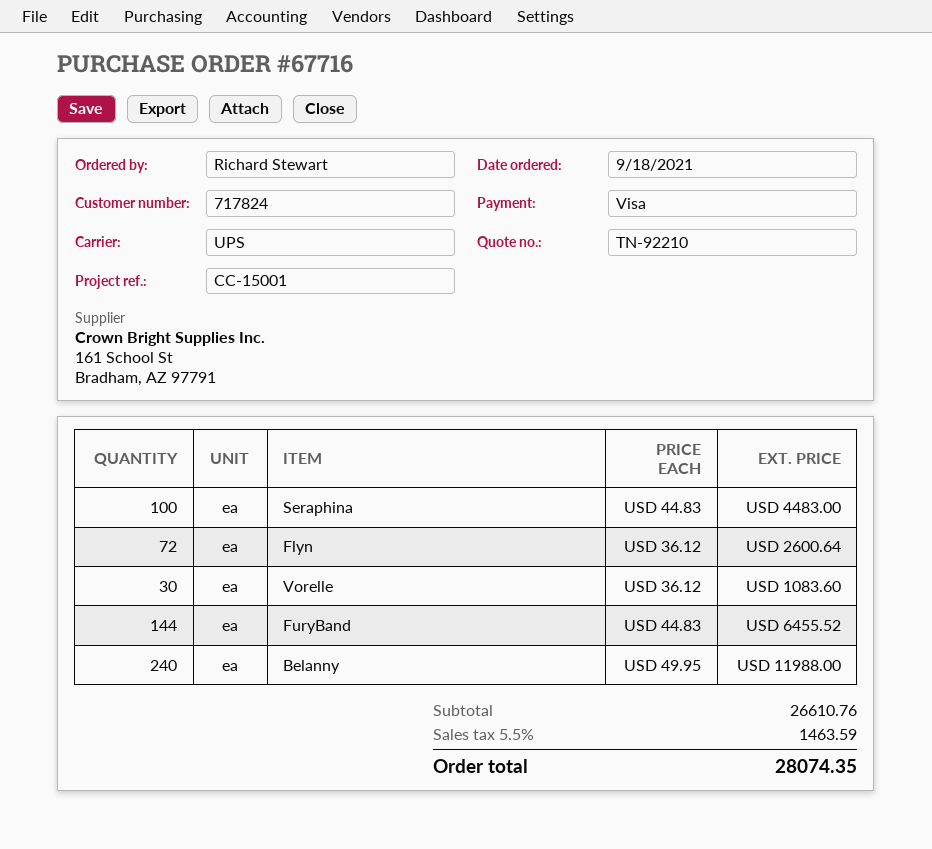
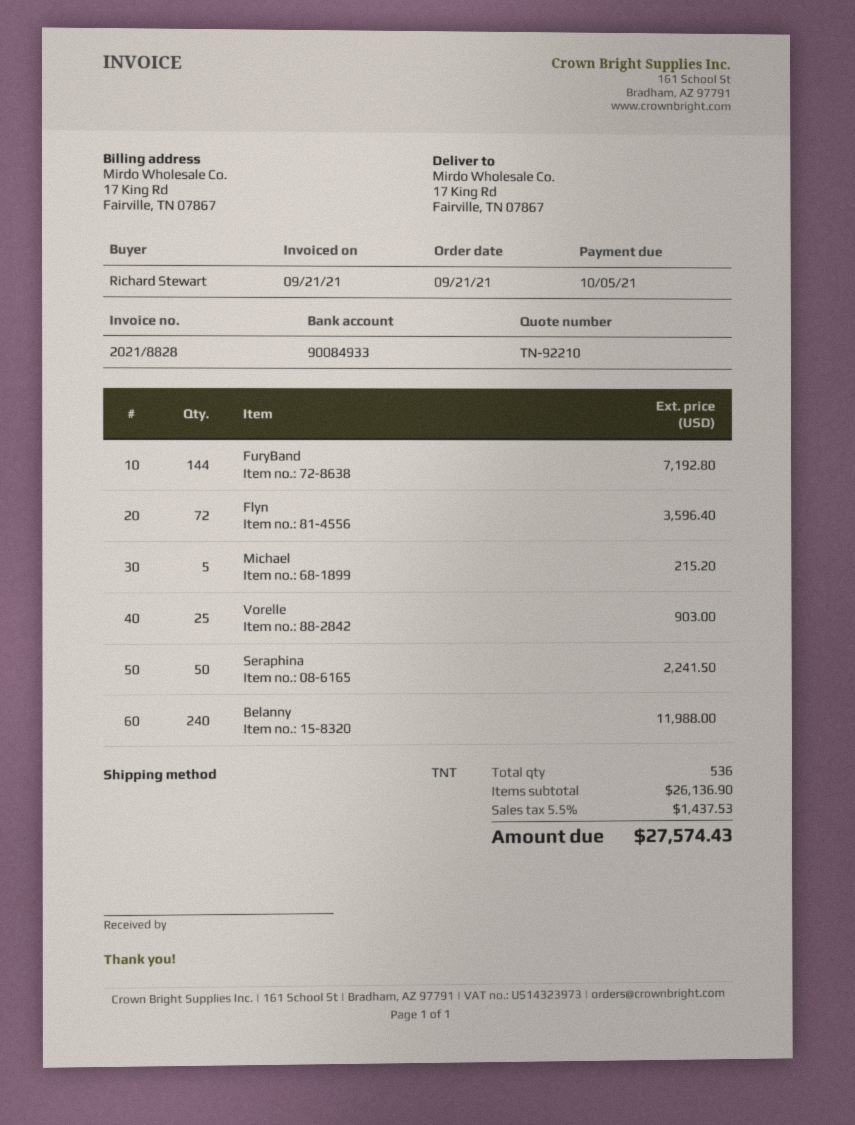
order date: 2021-09-18 -> 2021-09-21
shipping method: UPS -> TNT
Seraphina: 100 for 4483.00 -> 50 for 2241.50
Flyn: 72 for 2600.64 -> 72 for 3596.40
Vorelle: 30 for 1083.60 -> 25 for 903.00
FuryBand: 144 for 6455.52 -> 144 for 7192.80
Michael: none -> 5 for 215.20
subtotal: 26610.76 -> 26136.90
tax: 5.5% = 1463.59 -> 5.5% = 1437.53
total: 28074.35 -> 27574.43

